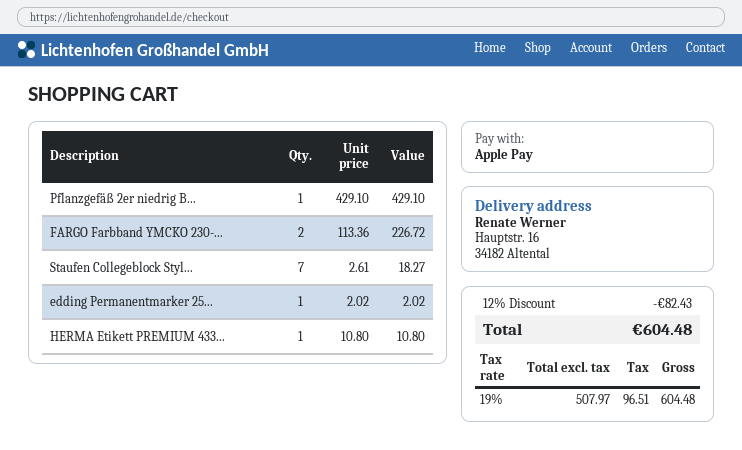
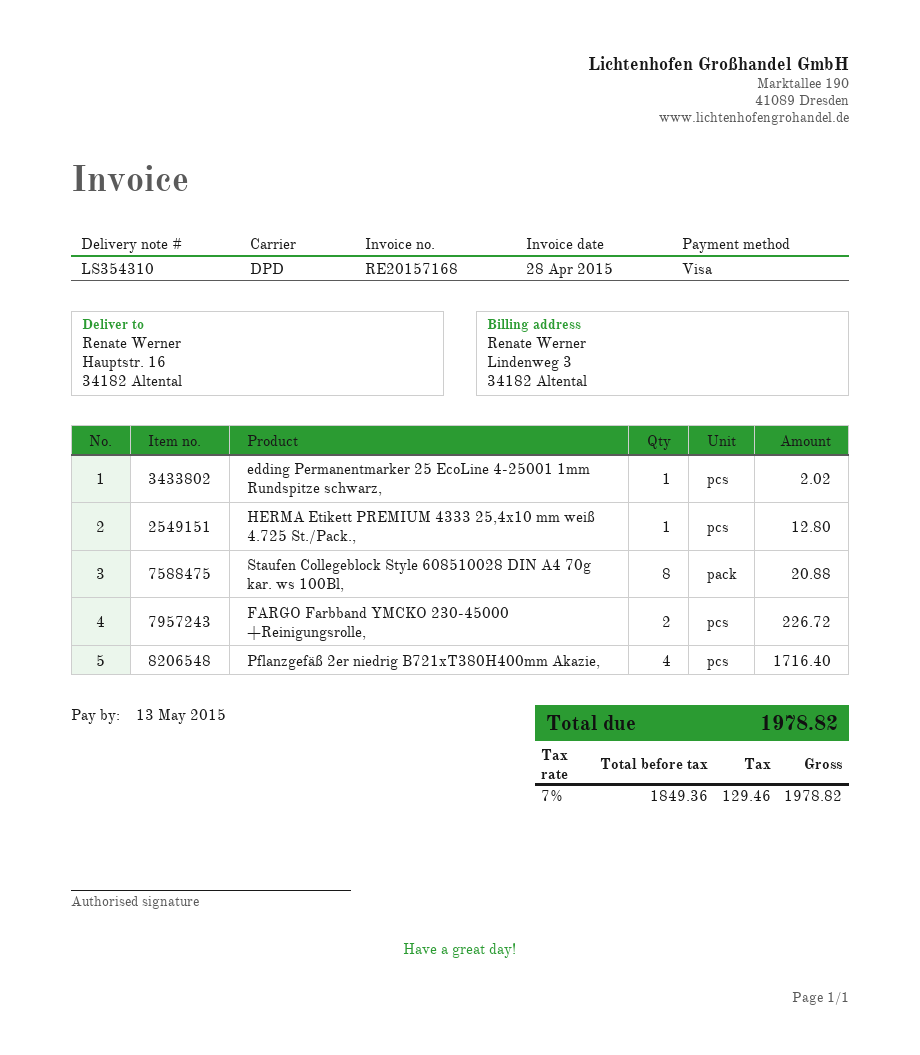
payment method: Apple Pay -> Visa
Pflanzgefäß 2er niedrig B...: 1 for 429.10 -> 4 for 1716.40
Staufen Collegeblock Styl...: 7 for 18.27 -> 8 for 20.88
HERMA Etikett PREMIUM 433...: 1 for 10.80 -> 1 for 12.80
discount: 12% = 82.43 -> none
net: 507.97 -> 1849.36
tax: 19% = 96.51 -> 7% = 129.46
total: 604.48 -> 1978.82

